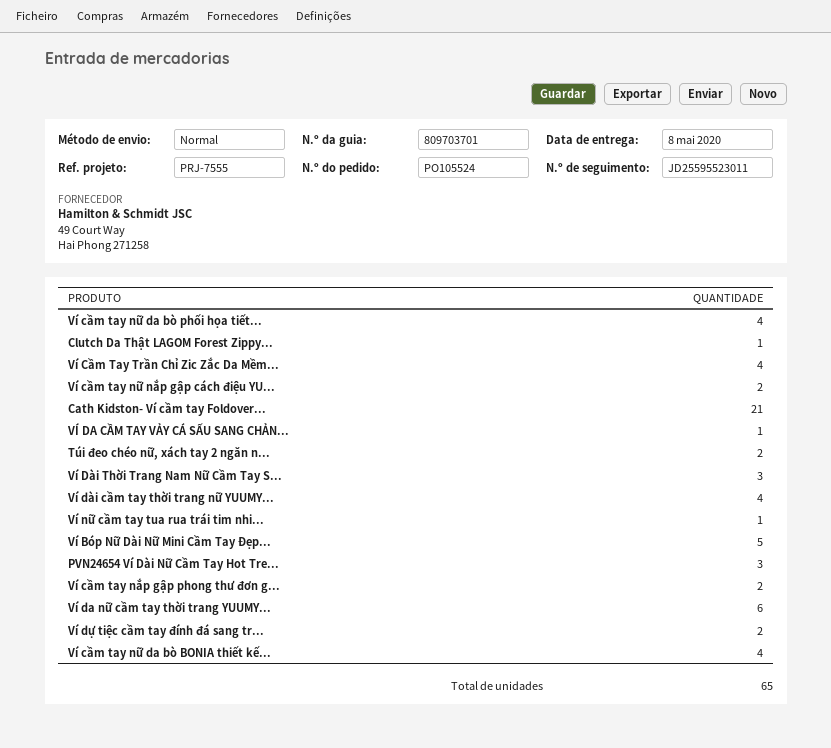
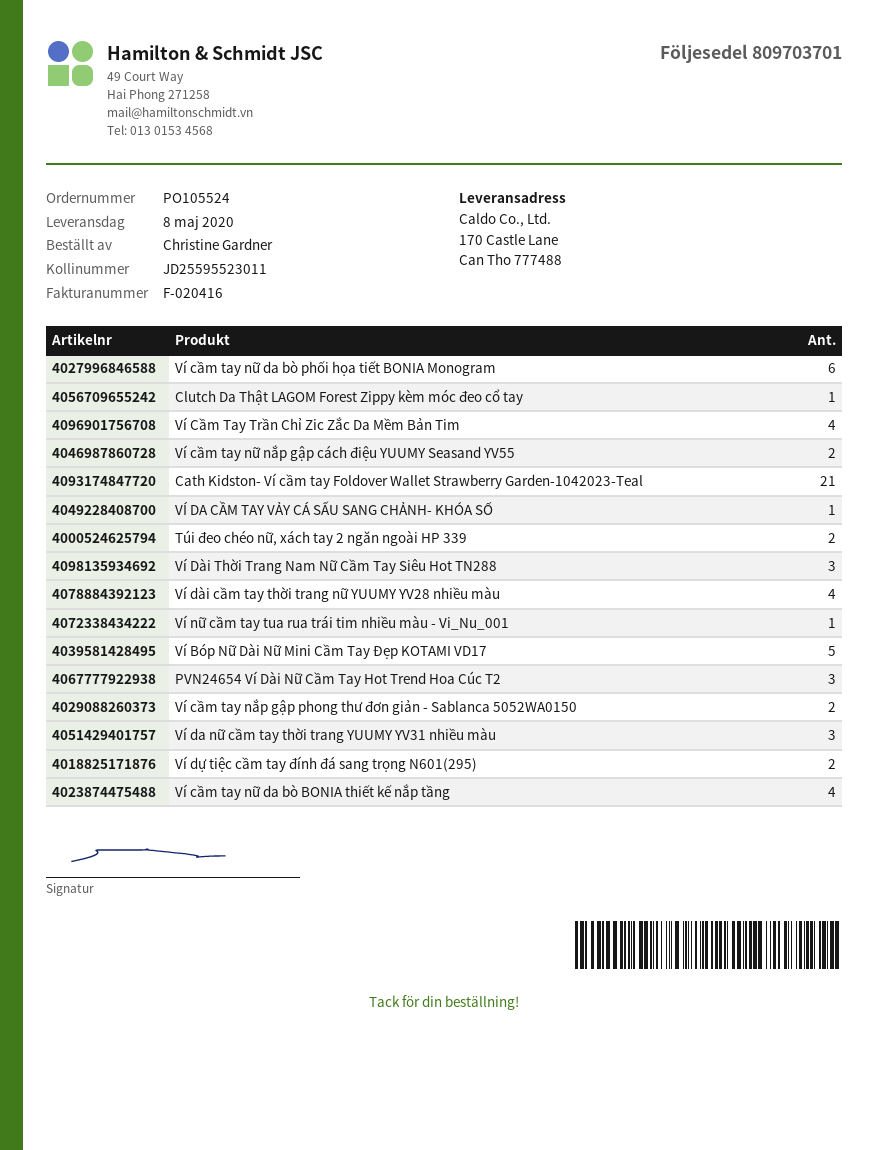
Ví cầm tay nữ da bò phối họa tiết...: 4 -> 6
Ví da nữ cầm tay thời trang YUUMY...: 6 -> 3

